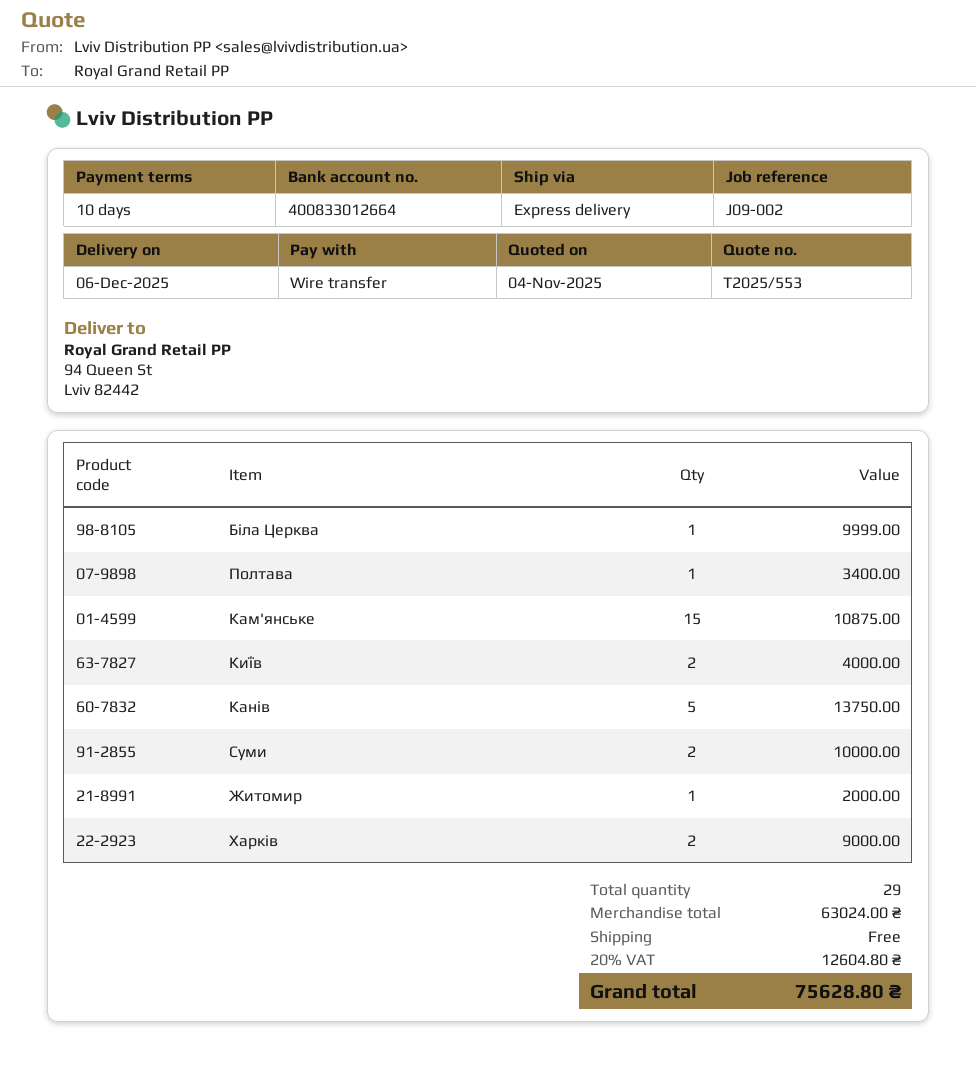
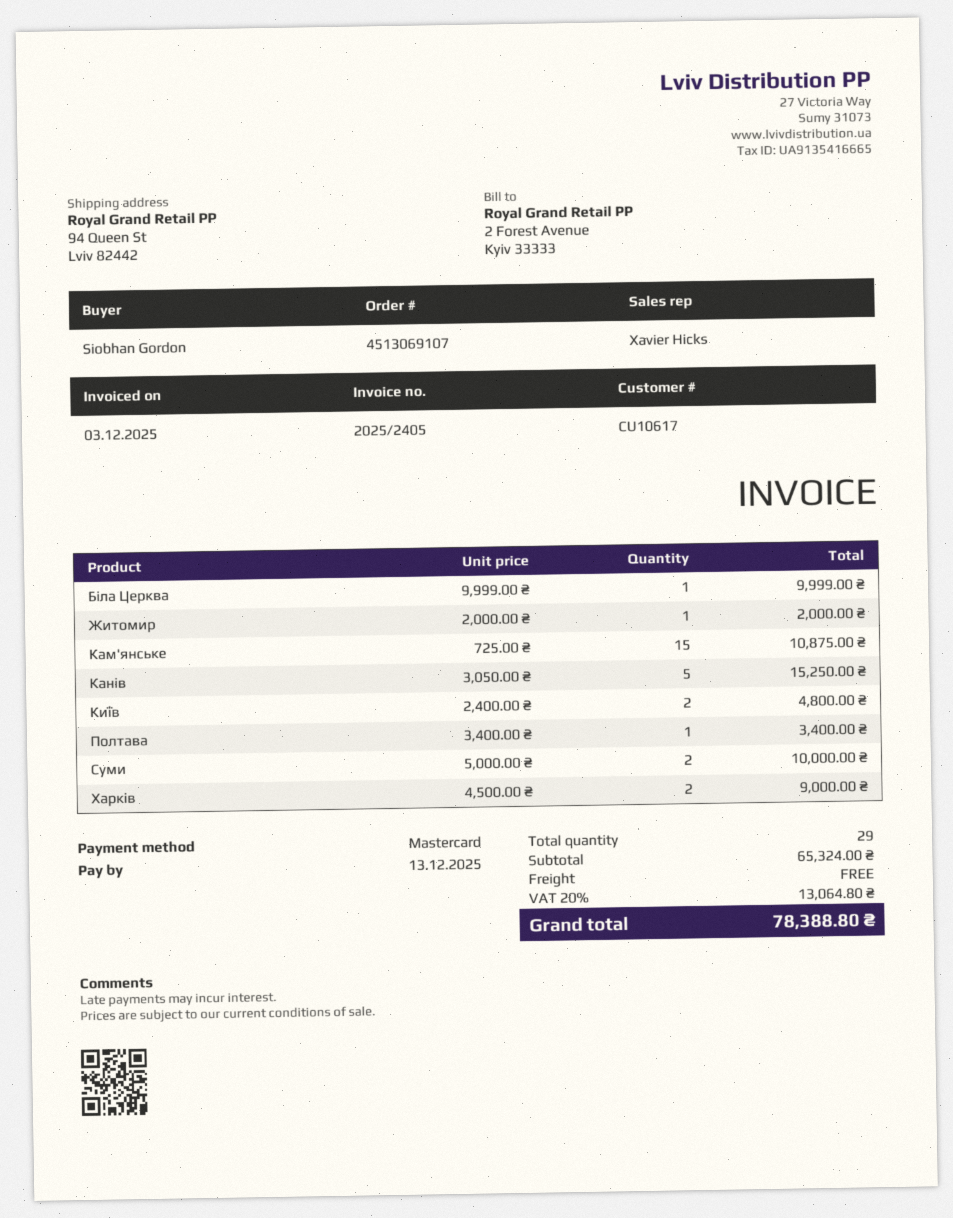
payment method: bank transfer -> Mastercard
Київ: 2 for 4000.00 -> 2 for 4800.00
Канів: 5 for 13750.00 -> 5 for 15250.00
subtotal: 63024.00 -> 65324.00
tax: 20% = 12604.80 -> 20% = 13064.80
total: 75628.80 -> 78388.80

